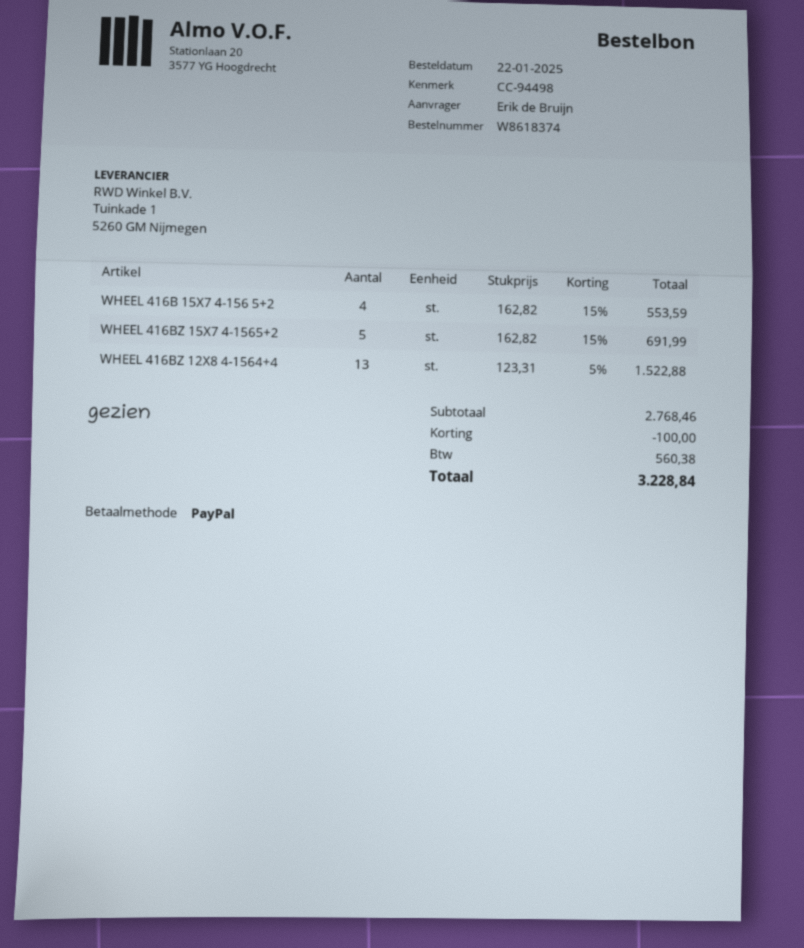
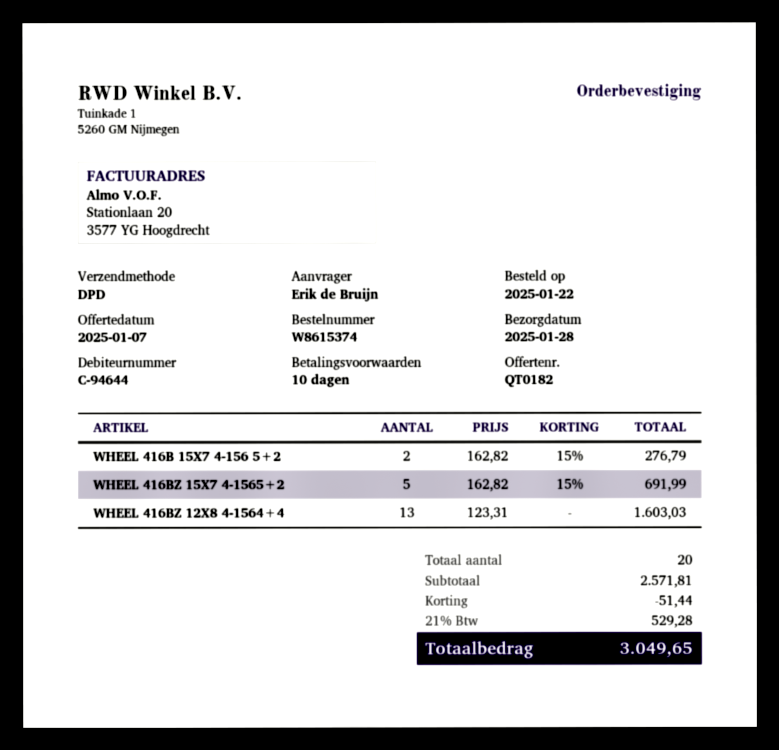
order number: W8618374 -> W8615374
WHEEL 416B 15X7 4-156 5+2: 4 x 162.82 - 15% = 553.59 -> 2 x 162.82 - 15% = 276.79
WHEEL 416BZ 12X8 4-1564+4: 13 x 123.31 - 5% = 1522.88 -> 13 x 123.31 = 1603.03
subtotal: 2768.46 -> 2571.81
discount: 100.00 -> 51.44
tax: 560.38 -> 529.28
total: 3228.84 -> 3049.65

